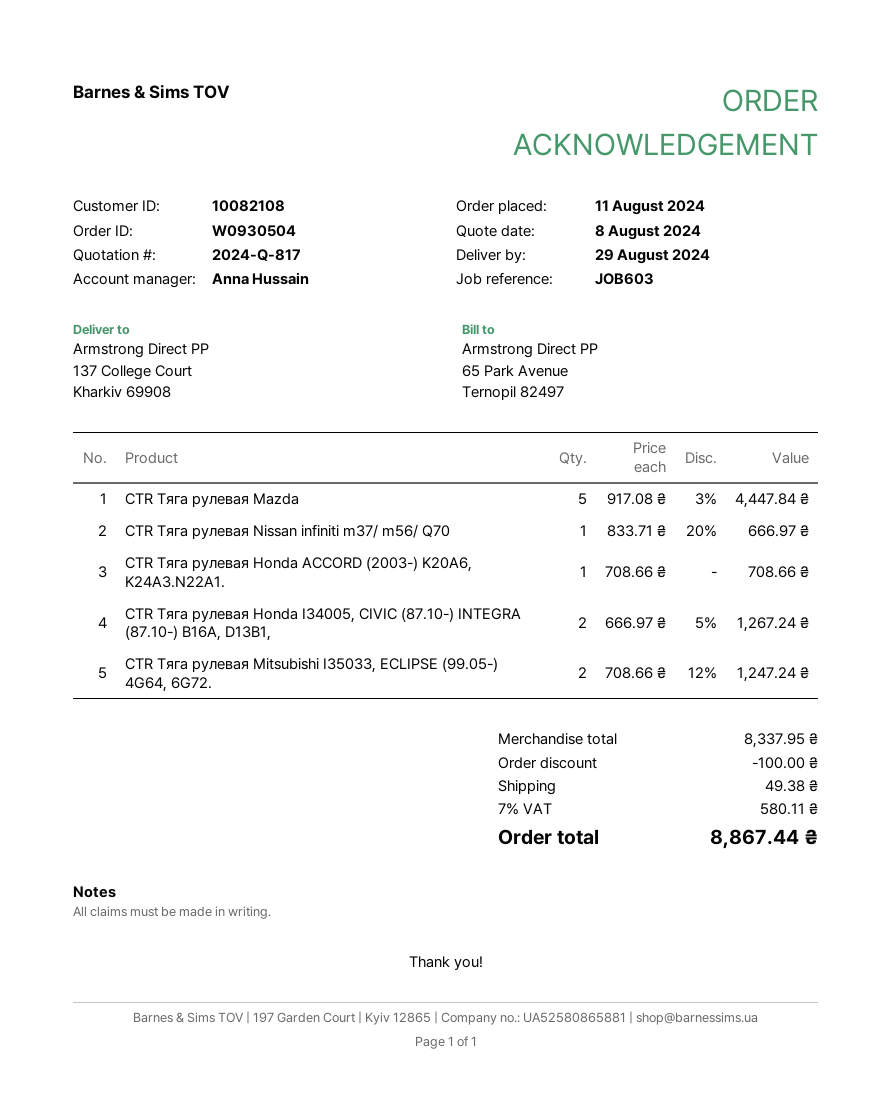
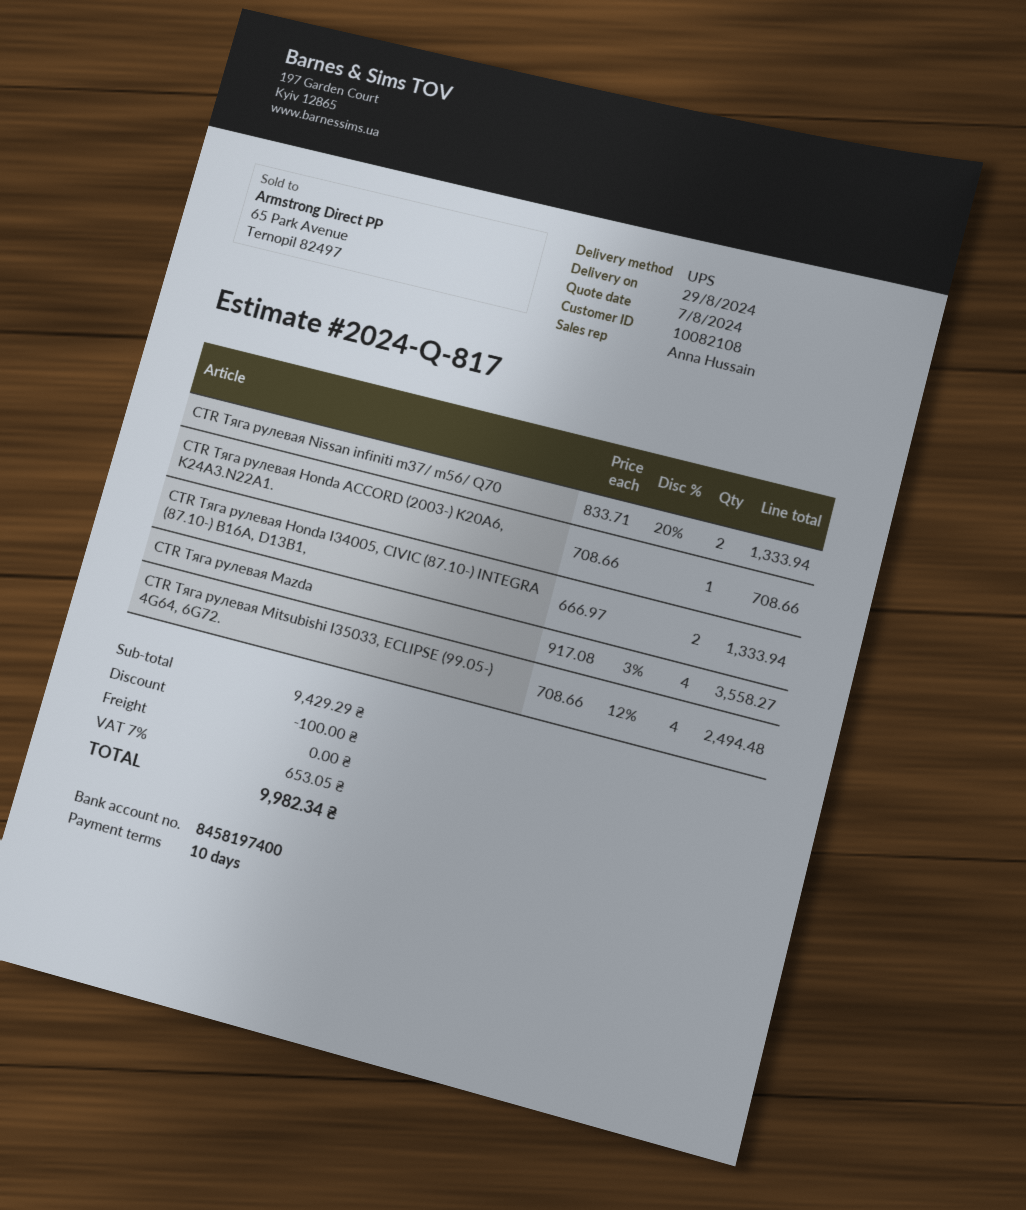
quote date: 2024-08-08 -> 2024-08-07
CTR Тяга рулевая Mazda: 5 x 917.08 - 3% = 4447.84 -> 4 x 917.08 - 3% = 3558.27
CTR Тяга рулевая Nissan infiniti m37/ m56/ Q70: 1 x 833.71 - 20% = 666.97 -> 2 x 833.71 - 20% = 1333.94
CTR Тяга рулевая Honda I34005, CIVIC (87.10-) INTEGRA (87.10-) B16A, D13B1,: 2 x 666.97 - 5% = 1267.24 -> 2 x 666.97 = 1333.94
CTR Тяга рулевая Mitsubishi I35033, ECLIPSE (99.05-) 4G64, 6G72.: 2 x 708.66 - 12% = 1247.24 -> 4 x 708.66 - 12% = 2494.48
subtotal: 8337.95 -> 9429.29
shipping: 49.38 -> 0.00
tax: 7% = 580.11 -> 7% = 653.05
total: 8867.44 -> 9982.34

